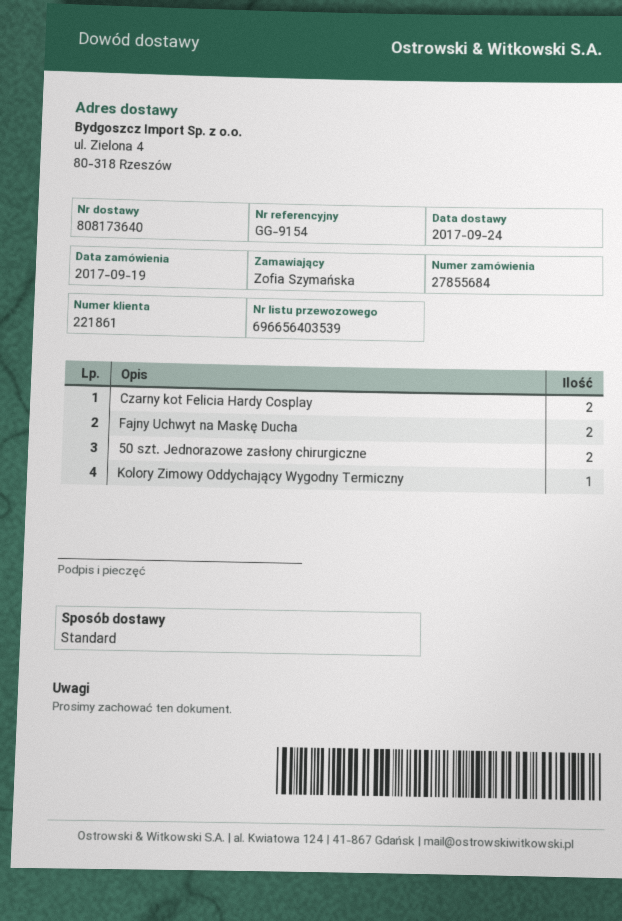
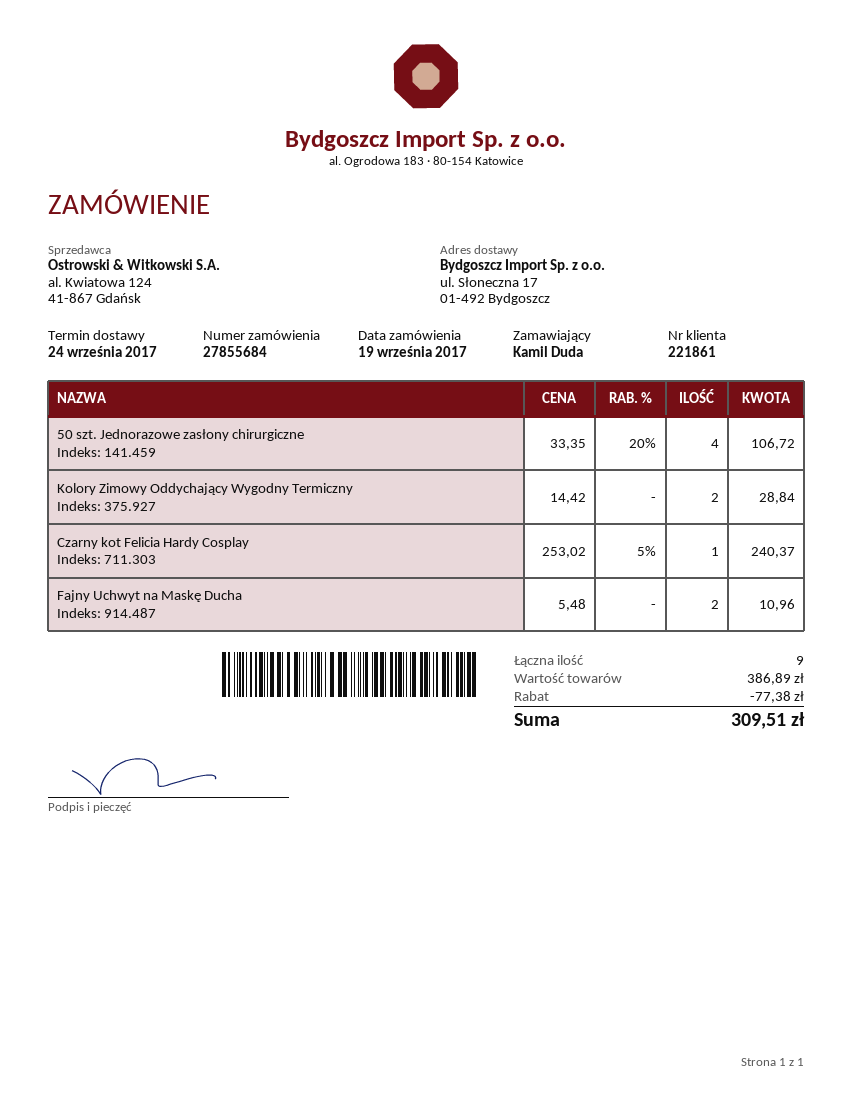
ordered by: Zofia Szymańska -> Kamil Duda
ship to: ul. Zielona 4, 80-318 Rzeszów -> ul. Słoneczna 17, 01-492 Bydgoszcz
Czarny kot Felicia Hardy Cosplay: 2 -> 1
50 szt. Jednorazowe zasłony chirurgiczne: 2 -> 4
Kolory Zimowy Oddychający Wygodny Termiczny: 1 -> 2

